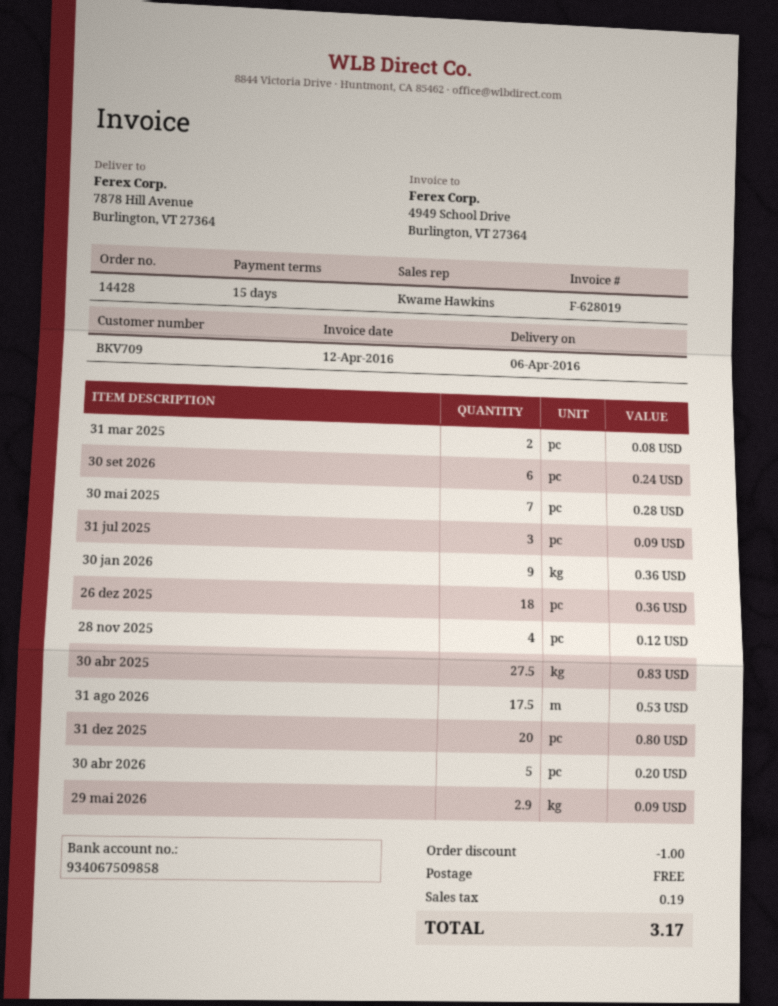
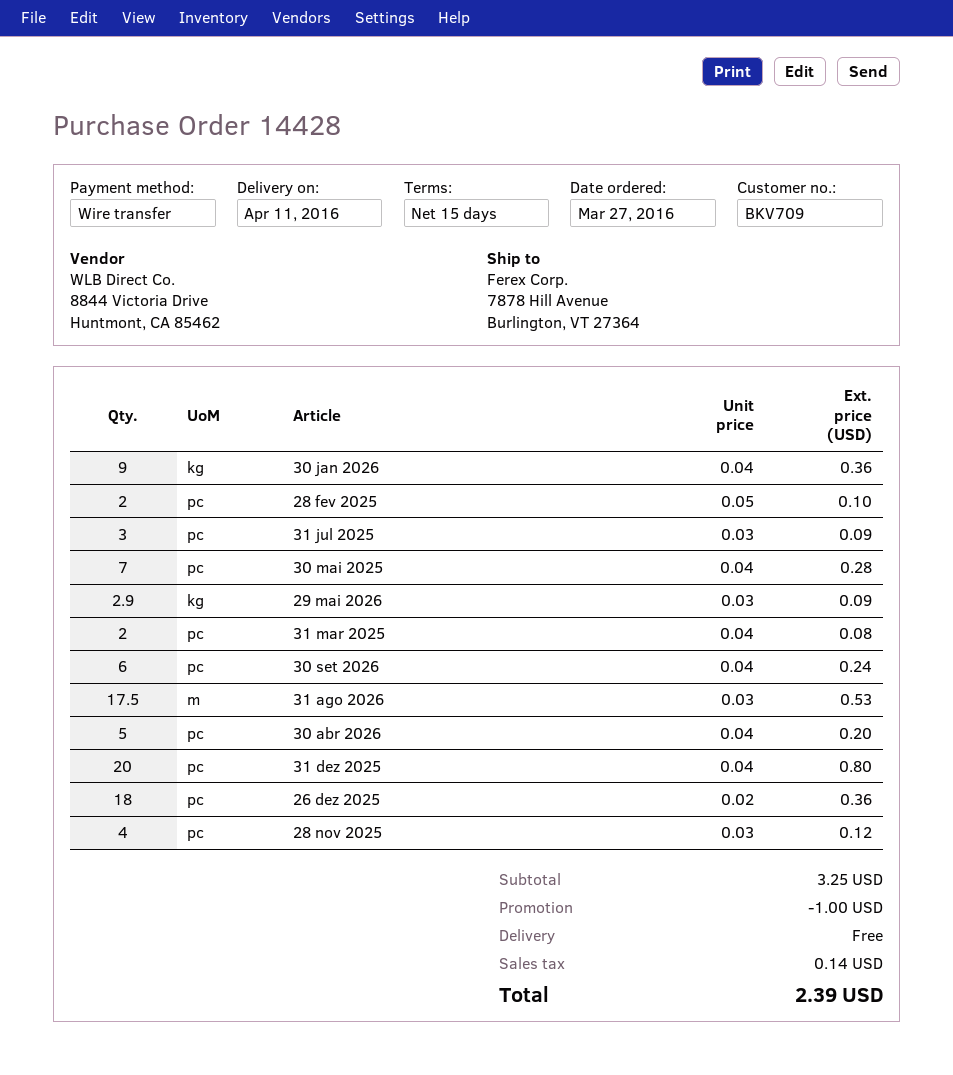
delivery date: 2016-04-06 -> 2016-04-11
30 abr 2025: 27.5 for 0.83 -> none
28 fev 2025: none -> 2 for 0.10
tax: 0.19 -> 0.14
total: 3.17 -> 2.39

